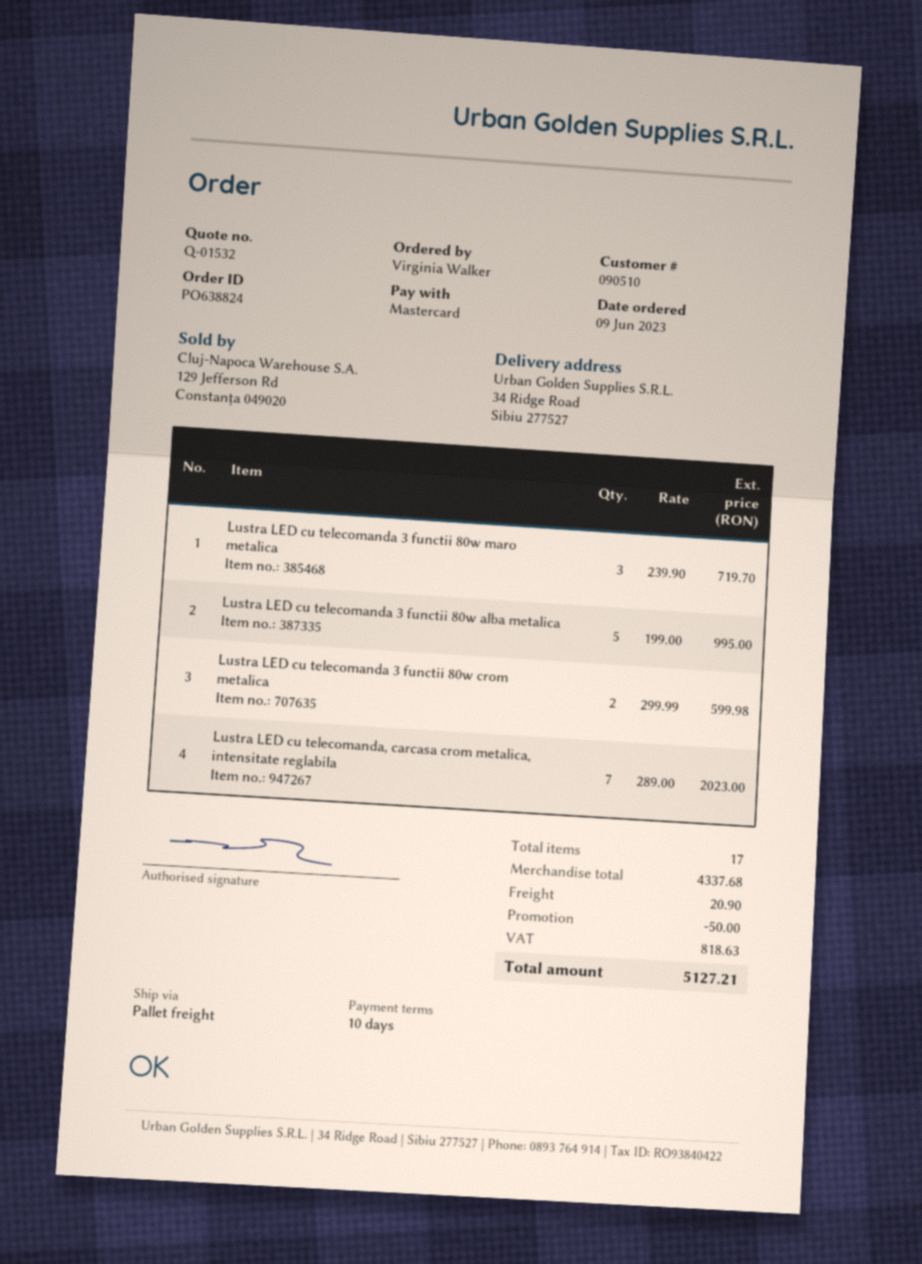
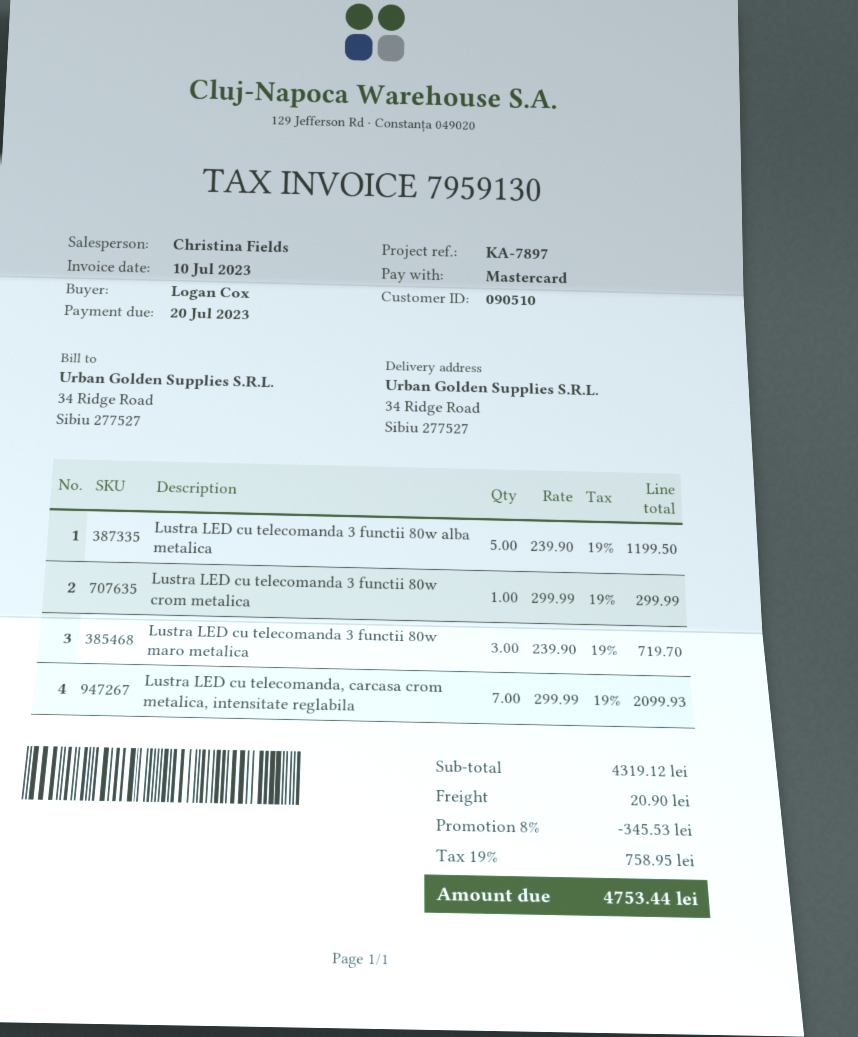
ordered by: Virginia Walker -> Logan Cox
Lustra LED cu telecomanda 3 functii 80w alba metalica: 5 x 199.00 = 995.00 -> 5 x 239.90 = 1199.50
Lustra LED cu telecomanda 3 functii 80w crom metalica: 2 x 299.99 = 599.98 -> 1 x 299.99 = 299.99
Lustra LED cu telecomanda, carcasa crom metalica, intensitate reglabila: 7 x 289.00 = 2023.00 -> 7 x 299.99 = 2099.93
subtotal: 4337.68 -> 4319.12
discount: 50.00 -> 345.53
tax: 818.63 -> 758.95
total: 5127.21 -> 4753.44

